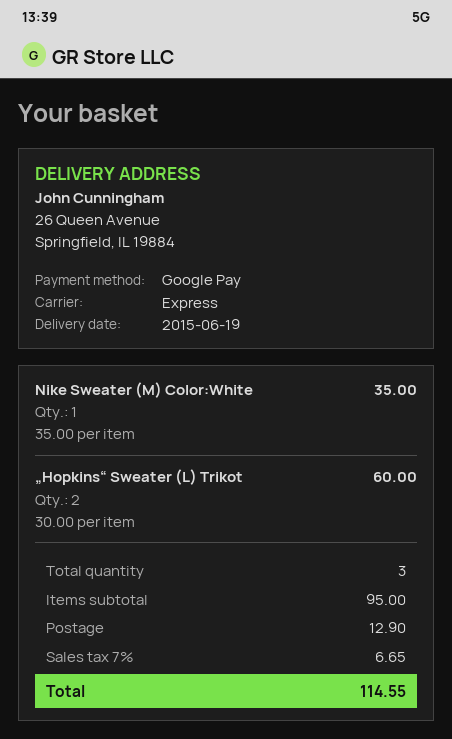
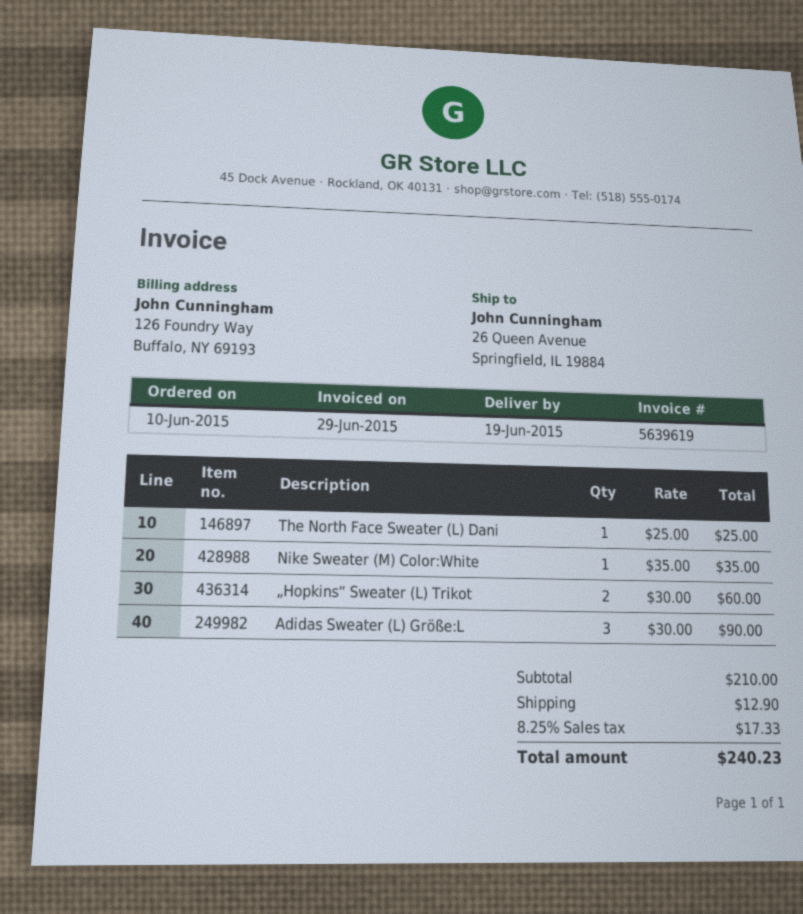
The North Face Sweater (L) Dani: none -> 1 x 25.00 = 25.00
Adidas Sweater (L) Größe:L: none -> 3 x 30.00 = 90.00
subtotal: 95.00 -> 210.00
tax: 7% = 6.65 -> 8.25% = 17.33
total: 114.55 -> 240.23

